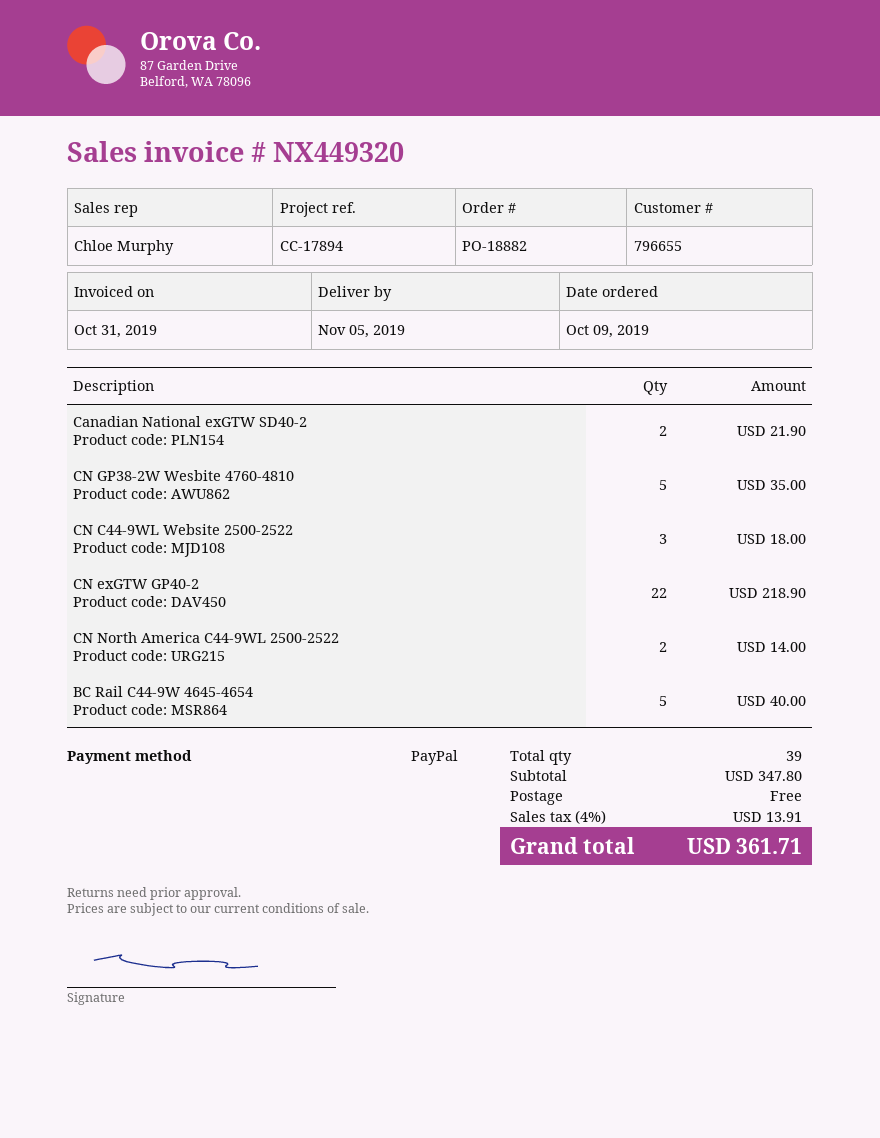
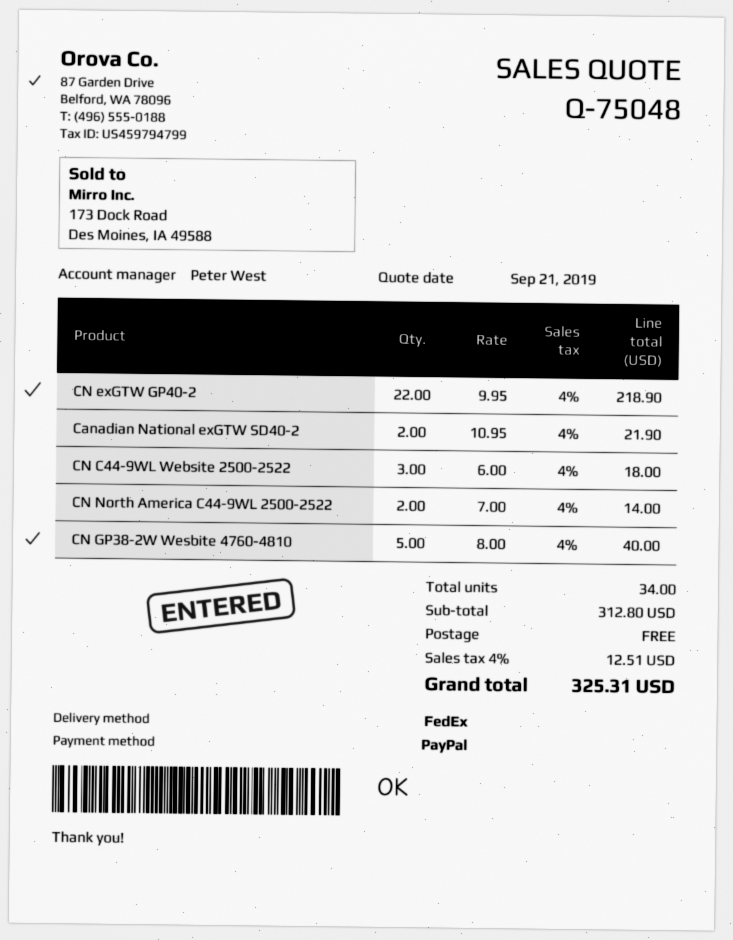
sales rep: Chloe Murphy -> Peter West
CN GP38-2W Wesbite 4760-4810: 5 for 35.00 -> 5 for 40.00
BC Rail C44-9W 4645-4654: 5 for 40.00 -> none
total quantity: 39 -> 34
subtotal: 347.80 -> 312.80
tax: 4% = 13.91 -> 4% = 12.51
total: 361.71 -> 325.31

